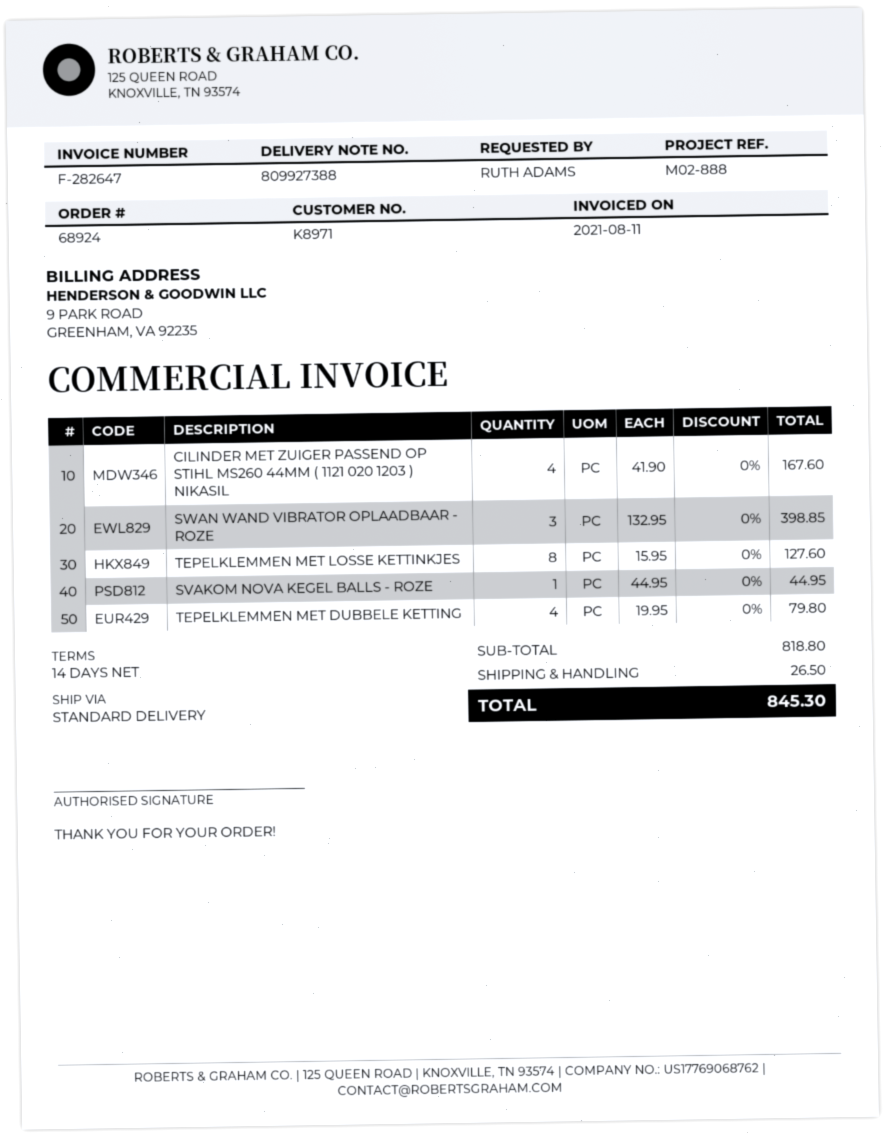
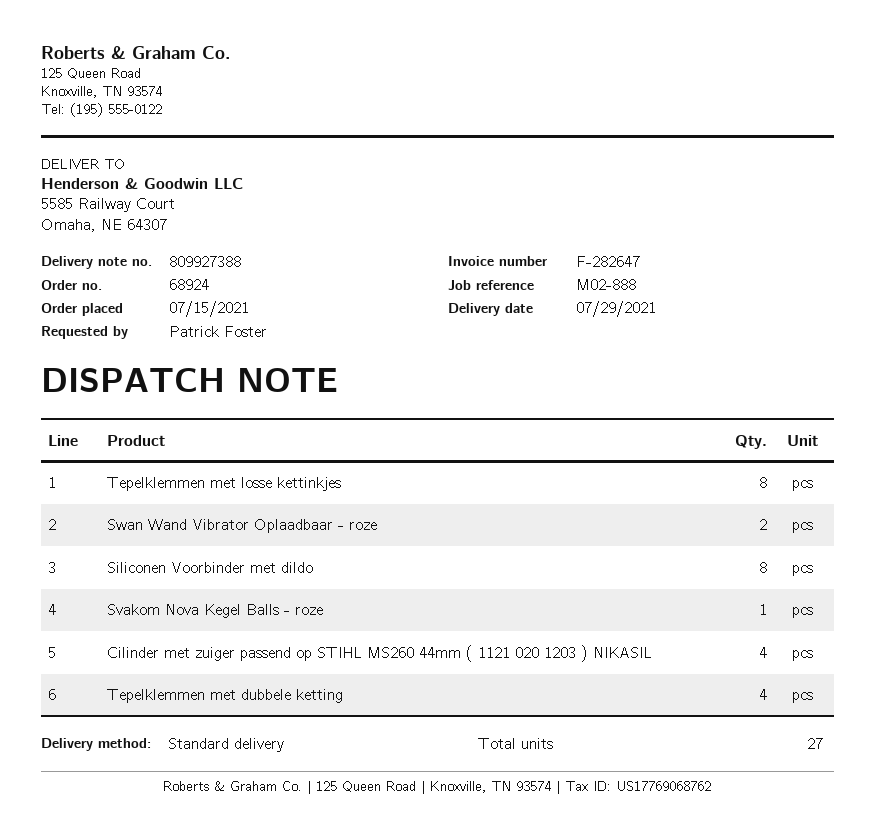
ordered by: RUTH ADAMS -> Patrick Foster
SWAN WAND VIBRATOR OPLAADBAAR - ROZE: 3 -> 2
Siliconen Voorbinder met dildo: none -> 8

